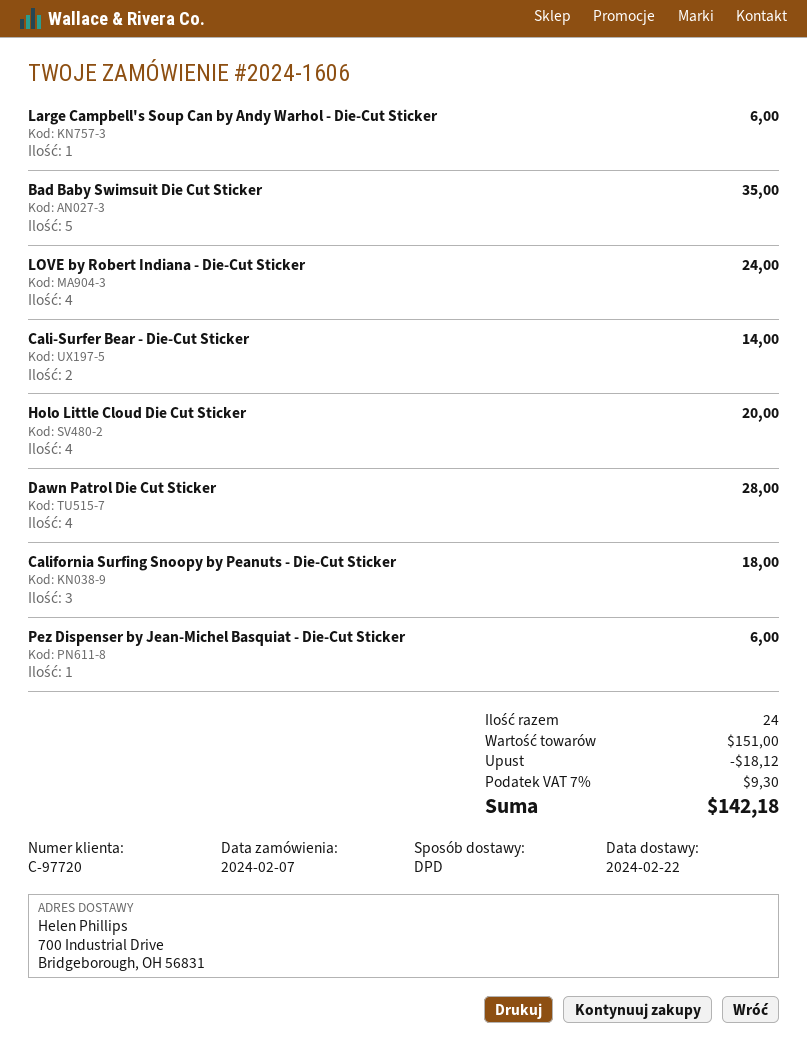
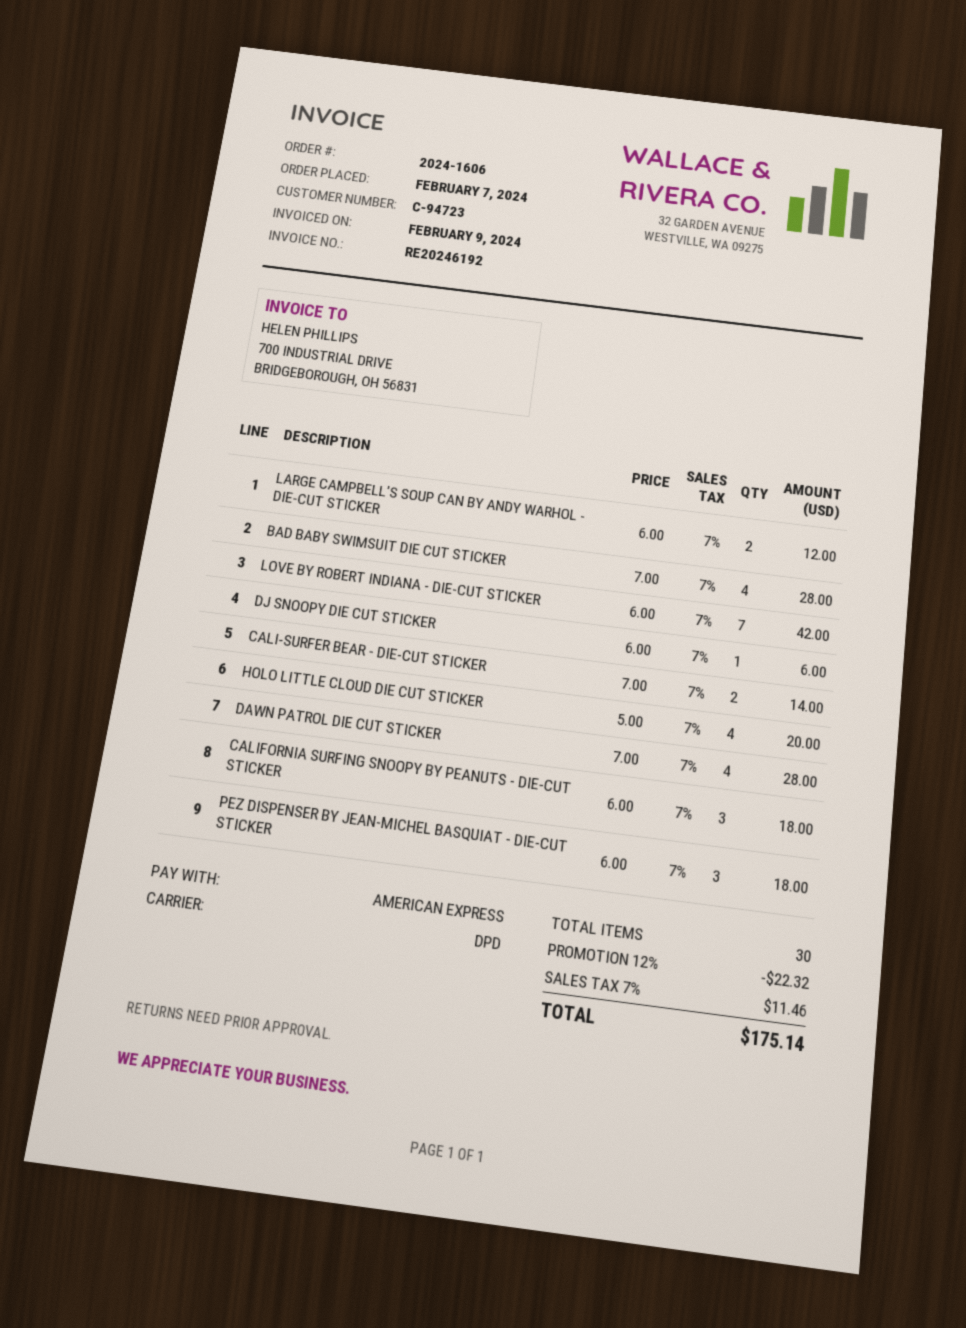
customer number: C-97720 -> C-94723
Large Campbell's Soup Can by Andy Warhol - Die-Cut Sticker: 1 for 6.00 -> 2 for 12.00
Bad Baby Swimsuit Die Cut Sticker: 5 for 35.00 -> 4 for 28.00
LOVE by Robert Indiana - Die-Cut Sticker: 4 for 24.00 -> 7 for 42.00
Pez Dispenser by Jean-Michel Basquiat - Die-Cut Sticker: 1 for 6.00 -> 3 for 18.00
DJ SNOOPY DIE CUT STICKER: none -> 1 for 6.00
total quantity: 24 -> 30
discount: 18.12 -> 22.32
tax: 7% = 9.30 -> 7% = 11.46
total: 142.18 -> 175.14

